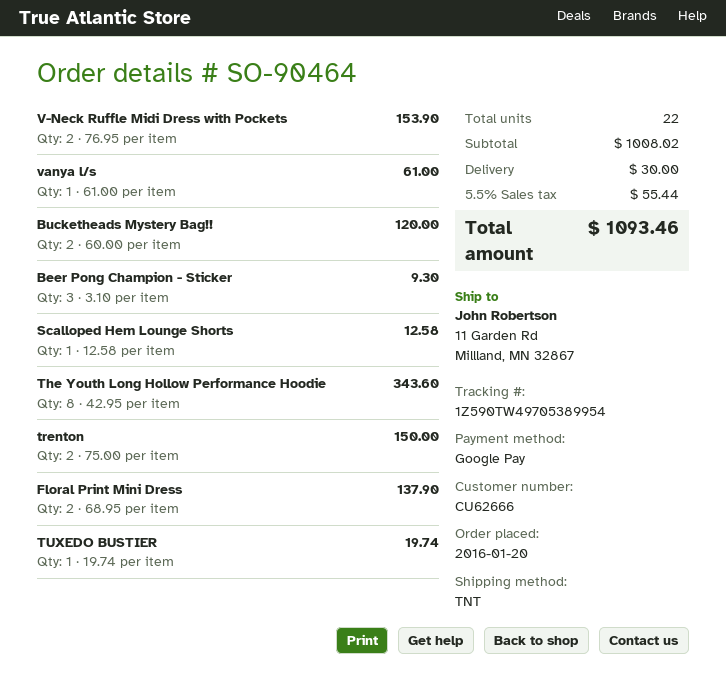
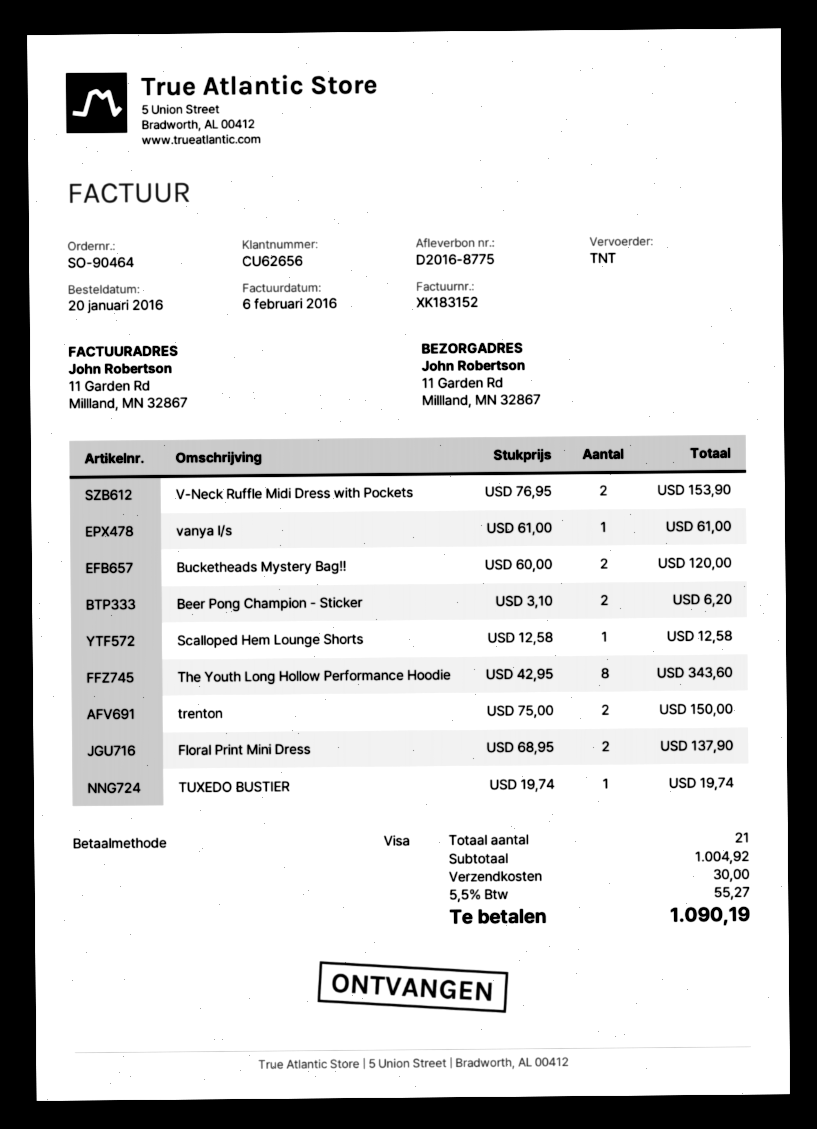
customer number: CU62666 -> CU62656
payment method: Google Pay -> Visa
Beer Pong Champion - Sticker: 3 x 3.10 = 9.30 -> 2 x 3.10 = 6.20
total quantity: 22 -> 21
subtotal: 1008.02 -> 1004.92
tax: 5.5% = 55.44 -> 5.5% = 55.27
total: 1093.46 -> 1090.19

